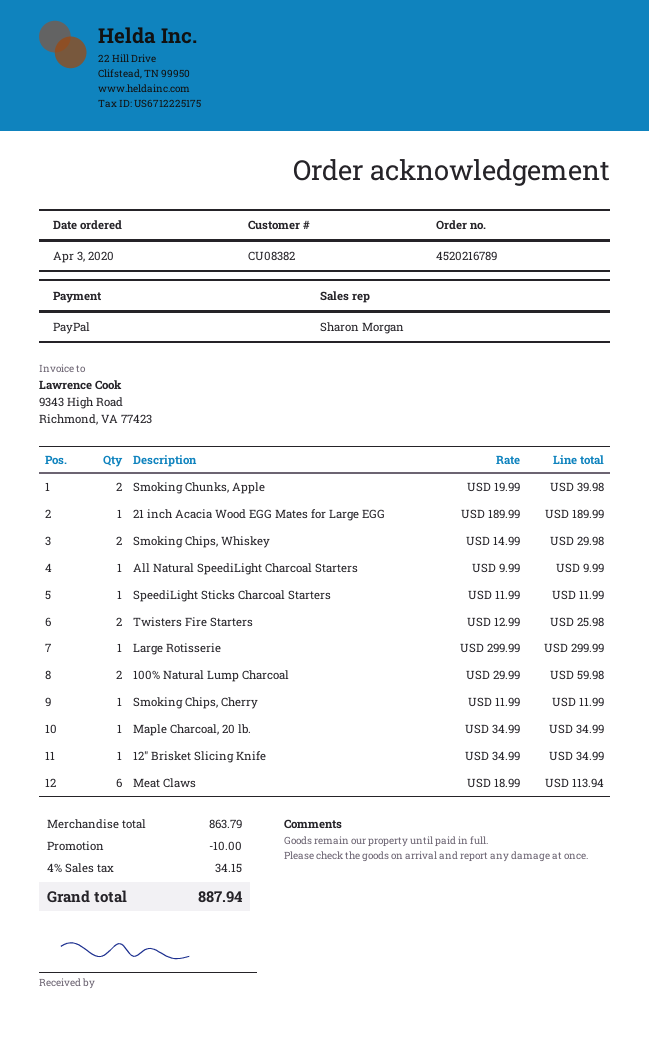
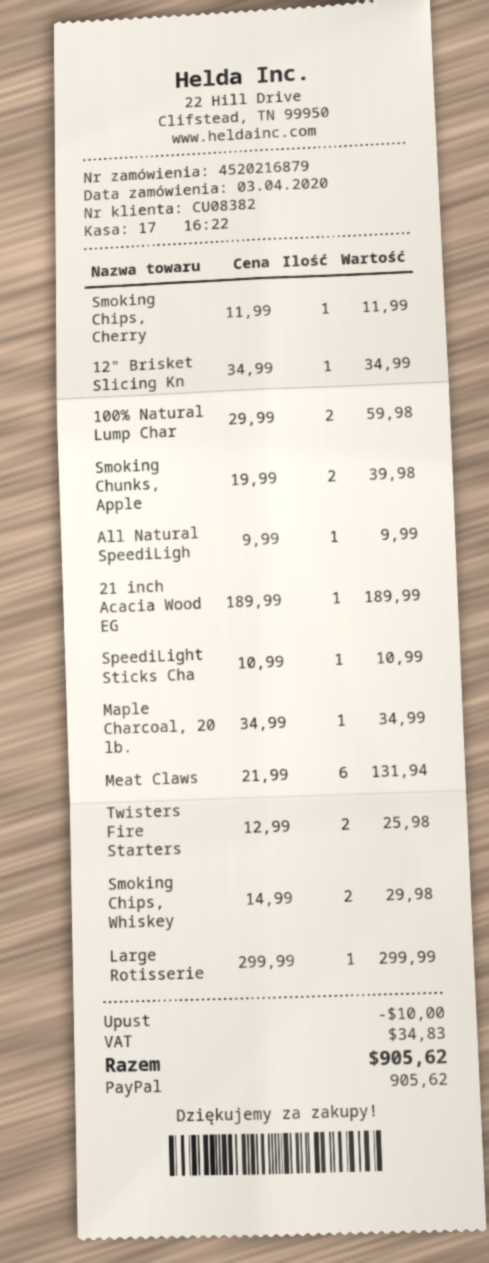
order number: 4520216789 -> 4520216879
SpeediLight Sticks Charcoal Starters: 1 x 11.99 = 11.99 -> 1 x 10.99 = 10.99
Meat Claws: 6 x 18.99 = 113.94 -> 6 x 21.99 = 131.94
tax: 34.15 -> 34.83
total: 887.94 -> 905.62

